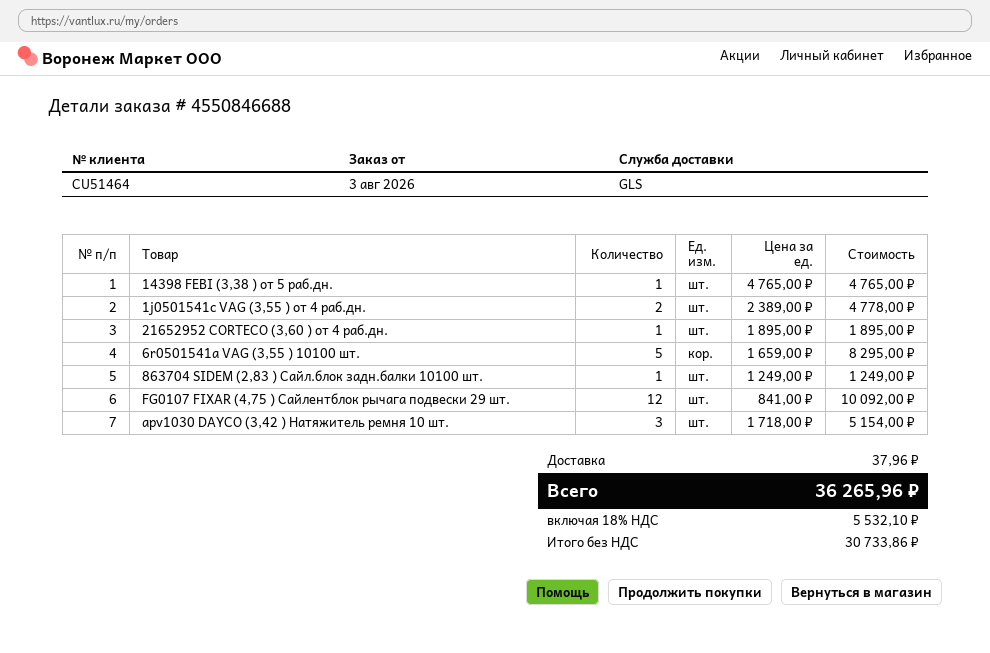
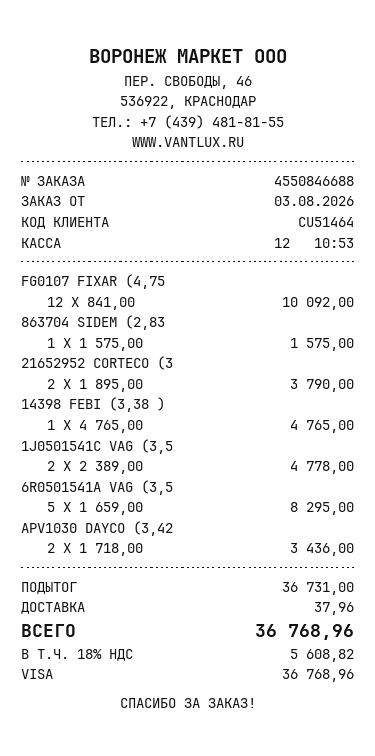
21652952 CORTECO (3,60 ) от 4 раб.дн.: 1 x 1895.00 = 1895.00 -> 2 x 1895.00 = 3790.00
863704 SIDEM (2,83 ) Сайл.блок задн.балки 10100 шт.: 1 x 1249.00 = 1249.00 -> 1 x 1575.00 = 1575.00
apv1030 DAYCO (3,42 ) Натяжитель ремня 10 шт.: 3 x 1718.00 = 5154.00 -> 2 x 1718.00 = 3436.00
tax: 18% = 5532.10 -> 18% = 5608.82
total: 36265.96 -> 36768.96

